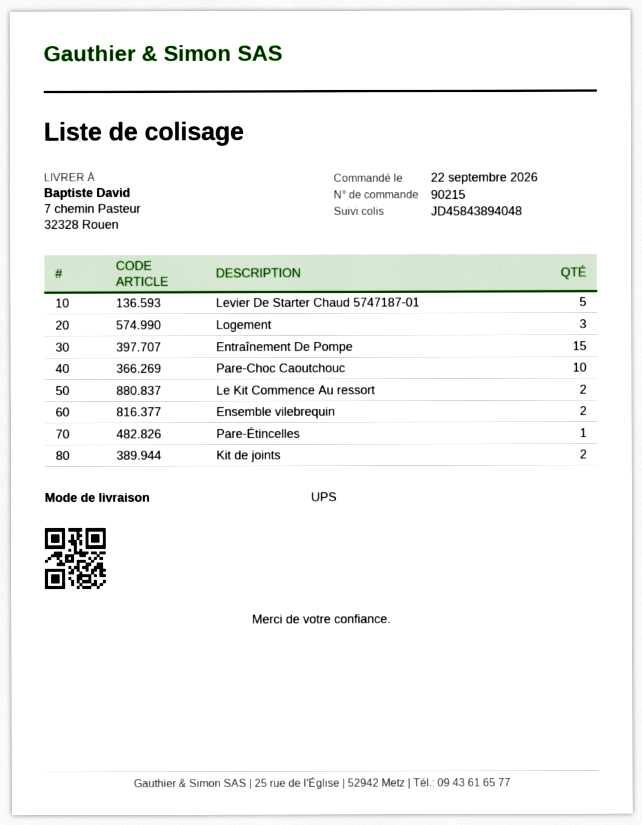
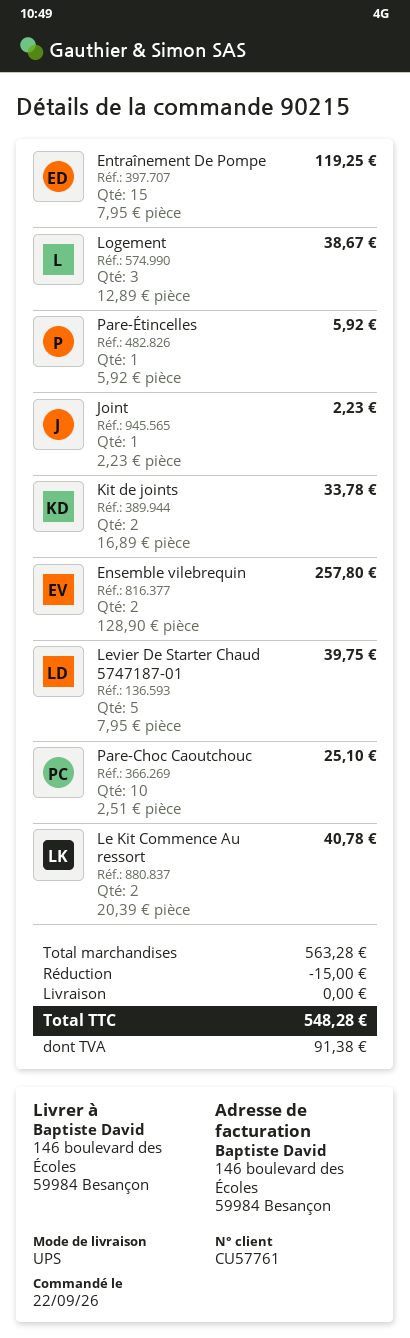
ship to: 7 chemin Pasteur, 32328 Rouen -> 146 boulevard des Écoles, 59984 Besançon
Joint: none -> 1

